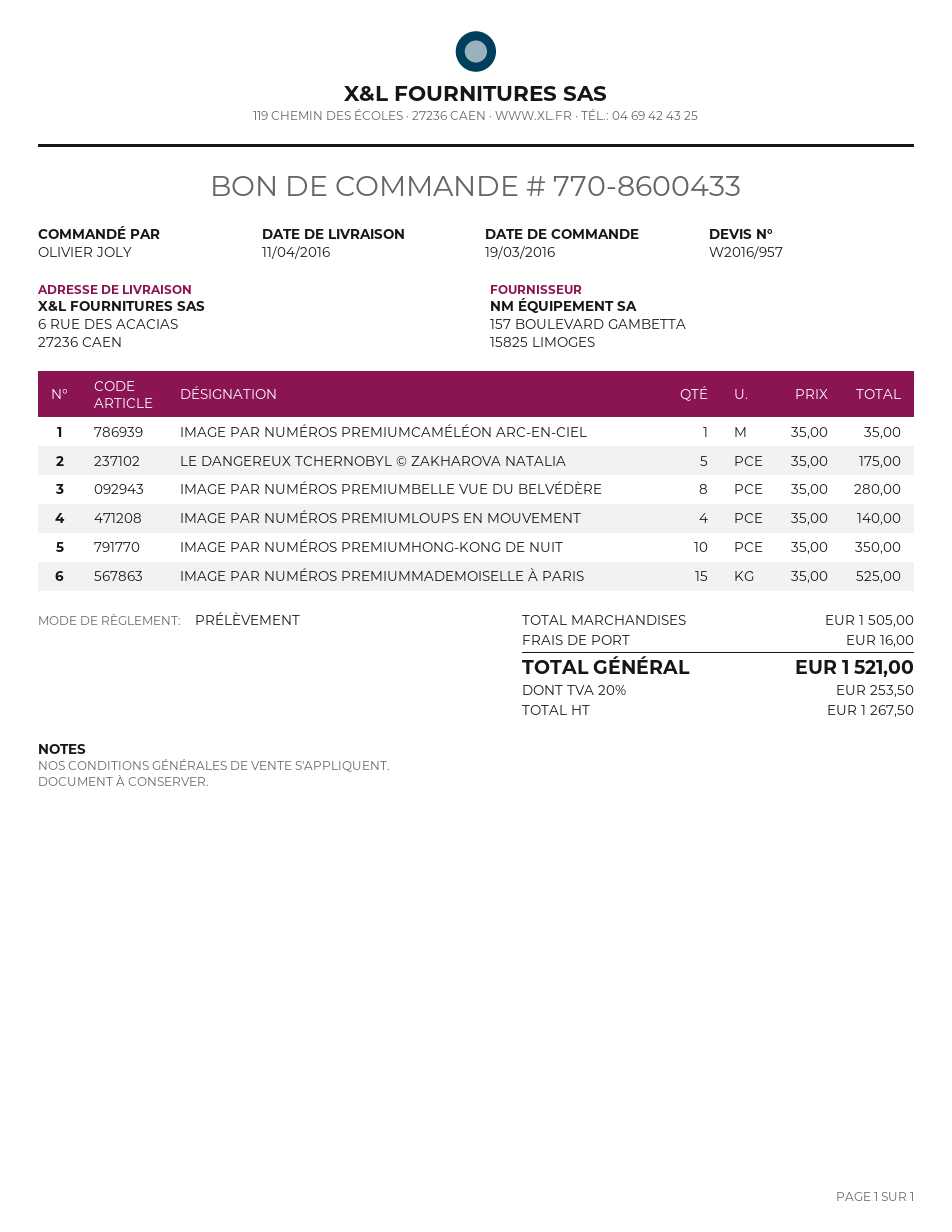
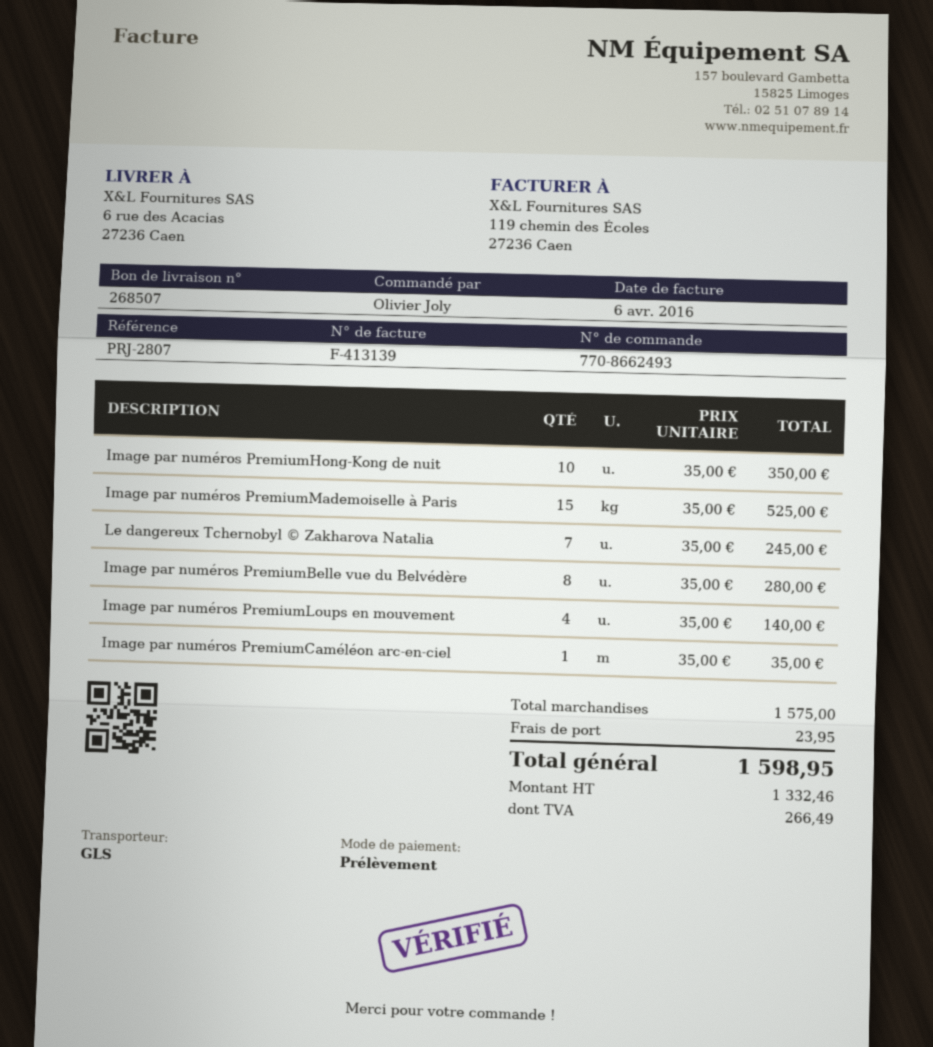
order number: 770-8600433 -> 770-8662493
LE DANGEREUX TCHERNOBYL © ZAKHAROVA NATALIA: 5 x 35.00 = 175.00 -> 7 x 35.00 = 245.00
subtotal: 1505.00 -> 1575.00
shipping: 16.00 -> 23.95
net: 1267.50 -> 1332.46
tax: 253.50 -> 266.49
total: 1521.00 -> 1598.95

